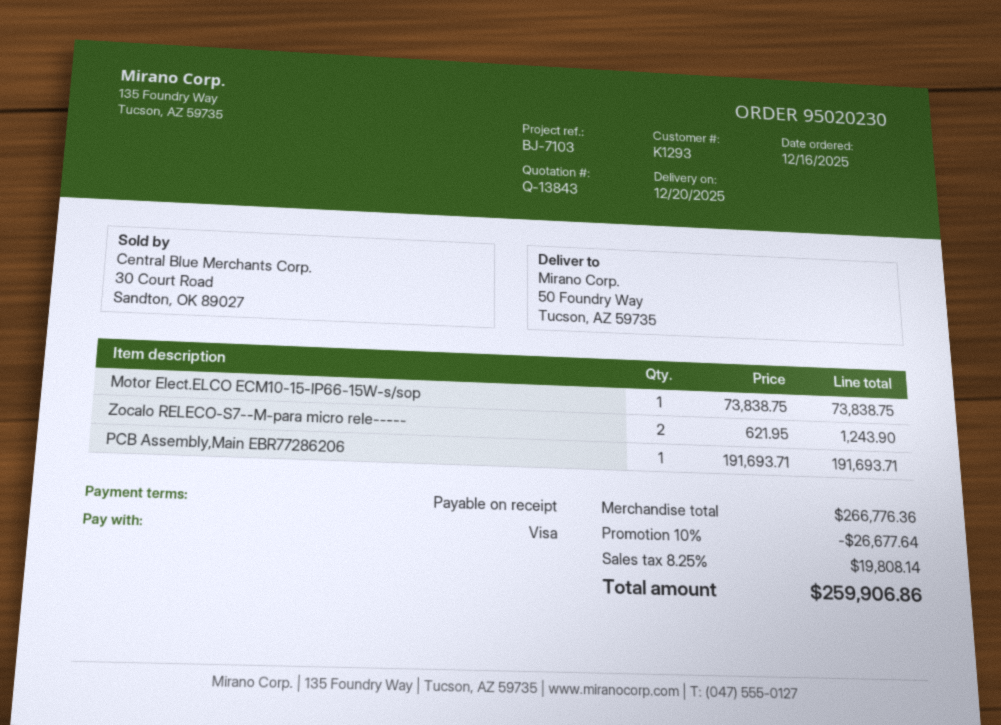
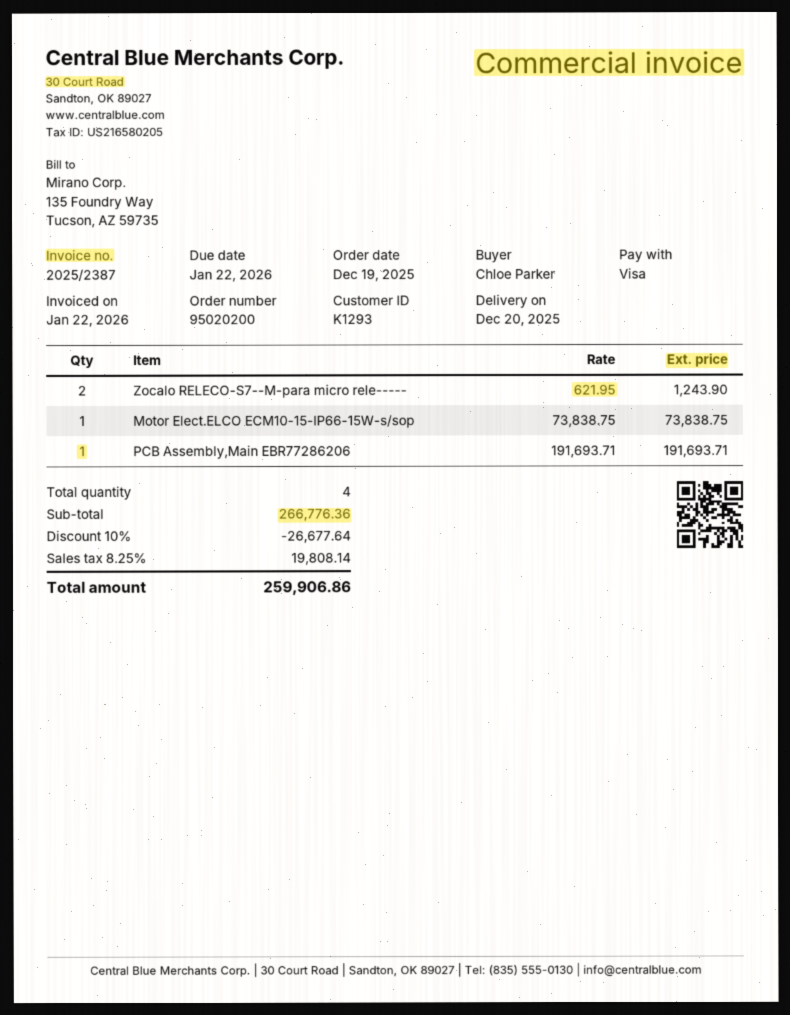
order number: 95020230 -> 95020200
order date: 2025-12-16 -> 2025-12-19

